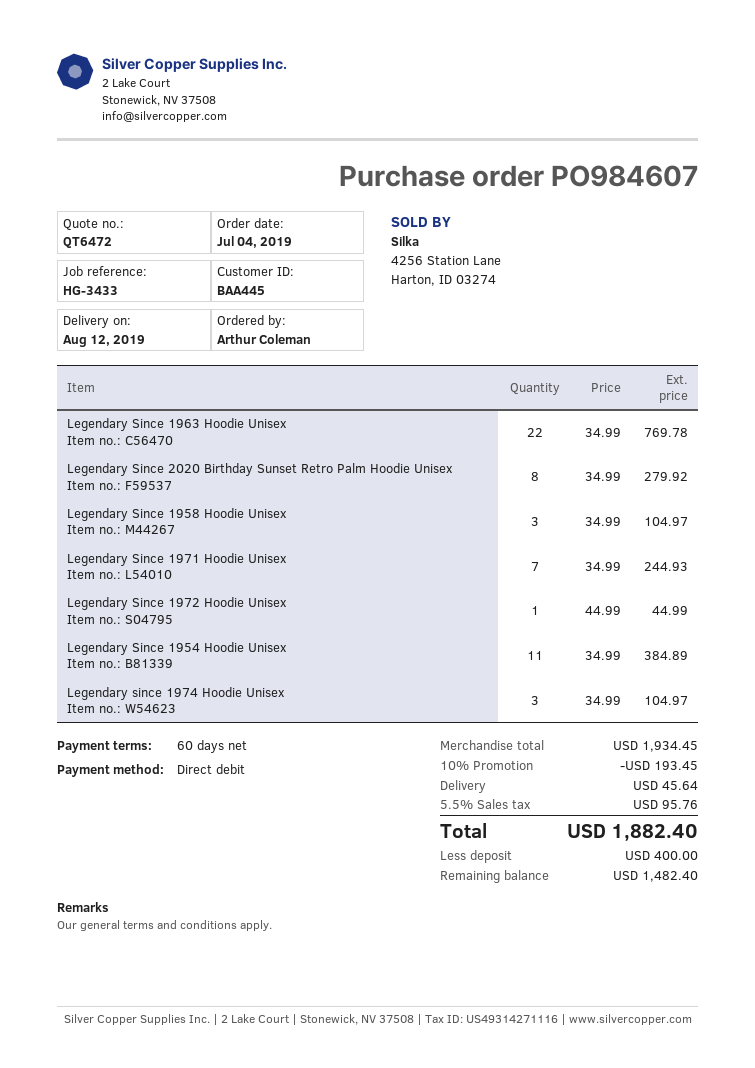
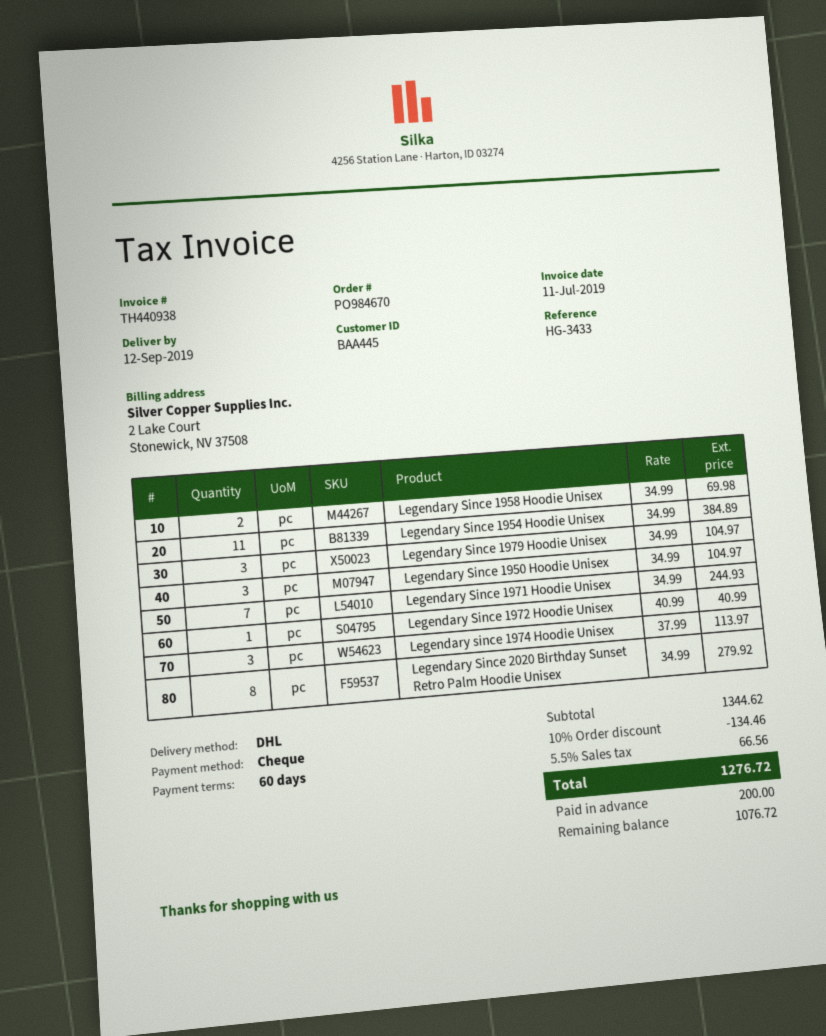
order number: PO984607 -> PO984670
delivery date: 2019-08-12 -> 2019-09-12
payment method: direct debit -> cheque
Legendary Since 1963 Hoodie Unisex: 22 x 34.99 = 769.78 -> none
Legendary Since 1958 Hoodie Unisex: 3 x 34.99 = 104.97 -> 2 x 34.99 = 69.98
Legendary Since 1972 Hoodie Unisex: 1 x 44.99 = 44.99 -> 1 x 40.99 = 40.99
Legendary since 1974 Hoodie Unisex: 3 x 34.99 = 104.97 -> 3 x 37.99 = 113.97
Legendary Since 1979 Hoodie Unisex: none -> 3 x 34.99 = 104.97
Legendary Since 1950 Hoodie Unisex: none -> 3 x 34.99 = 104.97
subtotal: 1934.45 -> 1344.62
discount: 10% = 193.45 -> 10% = 134.46
shipping: 45.64 -> none
tax: 5.5% = 95.76 -> 5.5% = 66.56
total: 1882.40 -> 1276.72
deposit: 400.00 -> 200.00
balance: 1482.40 -> 1076.72

